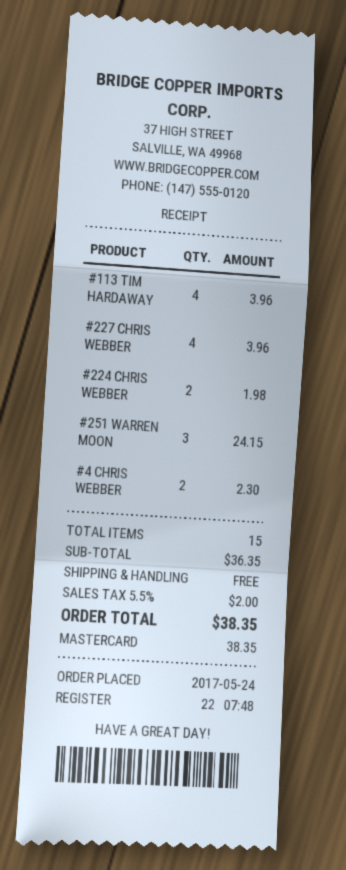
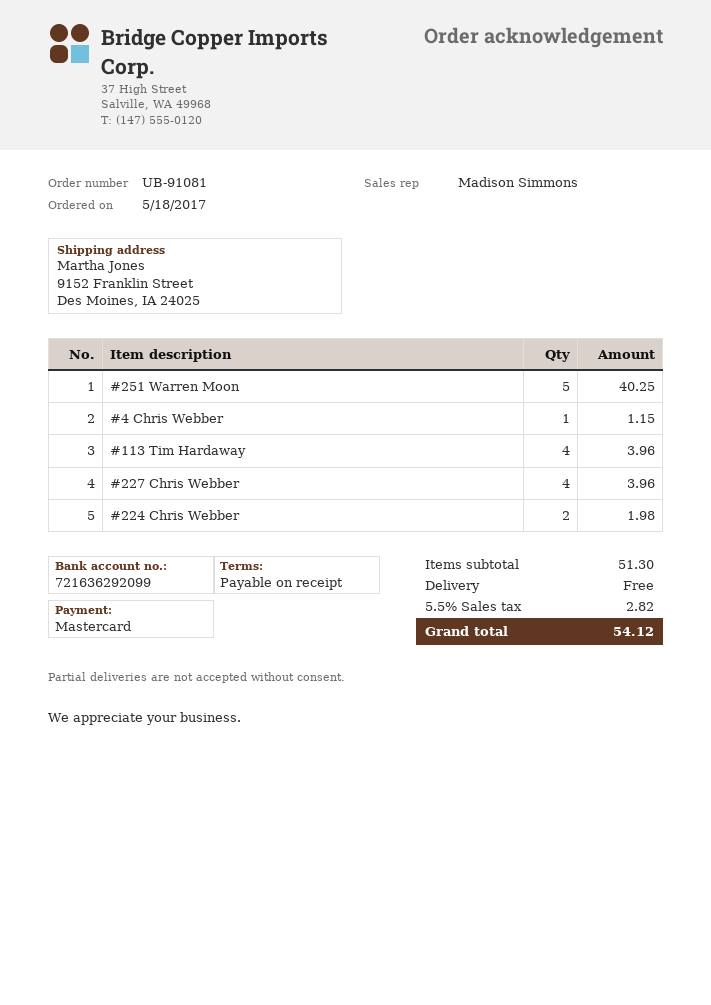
order date: 2017-05-24 -> 2017-05-18
#251 WARREN MOON: 3 for 24.15 -> 5 for 40.25
#4 CHRIS WEBBER: 2 for 2.30 -> 1 for 1.15
subtotal: 36.35 -> 51.30
tax: 5.5% = 2.00 -> 5.5% = 2.82
total: 38.35 -> 54.12

